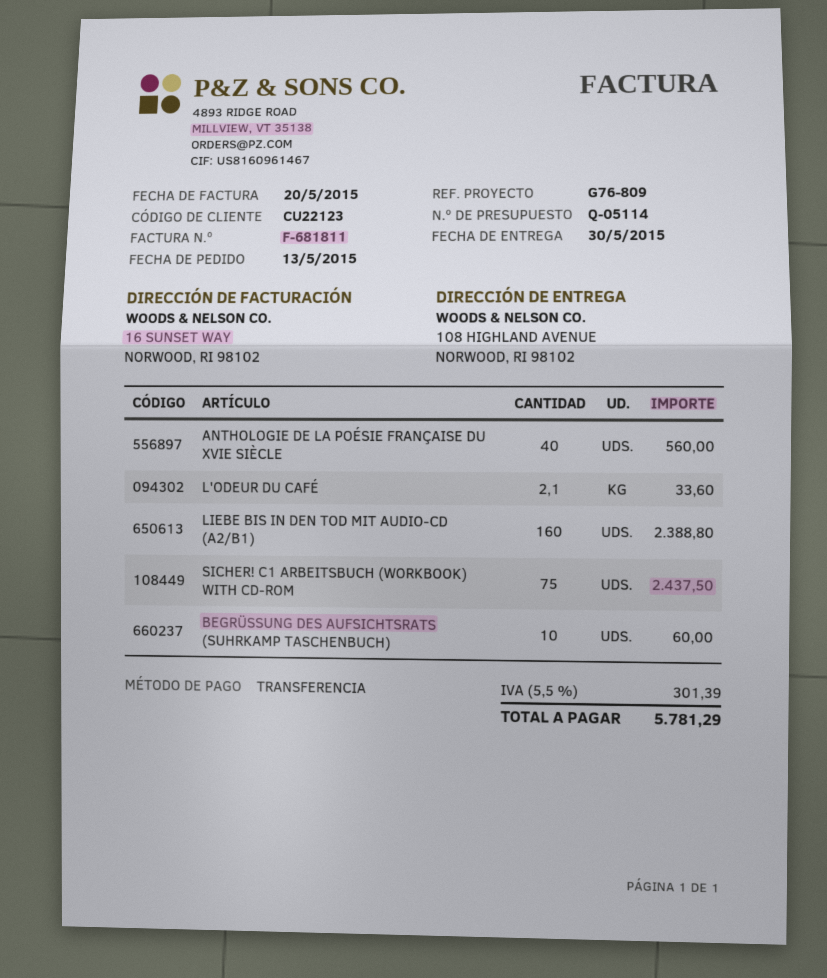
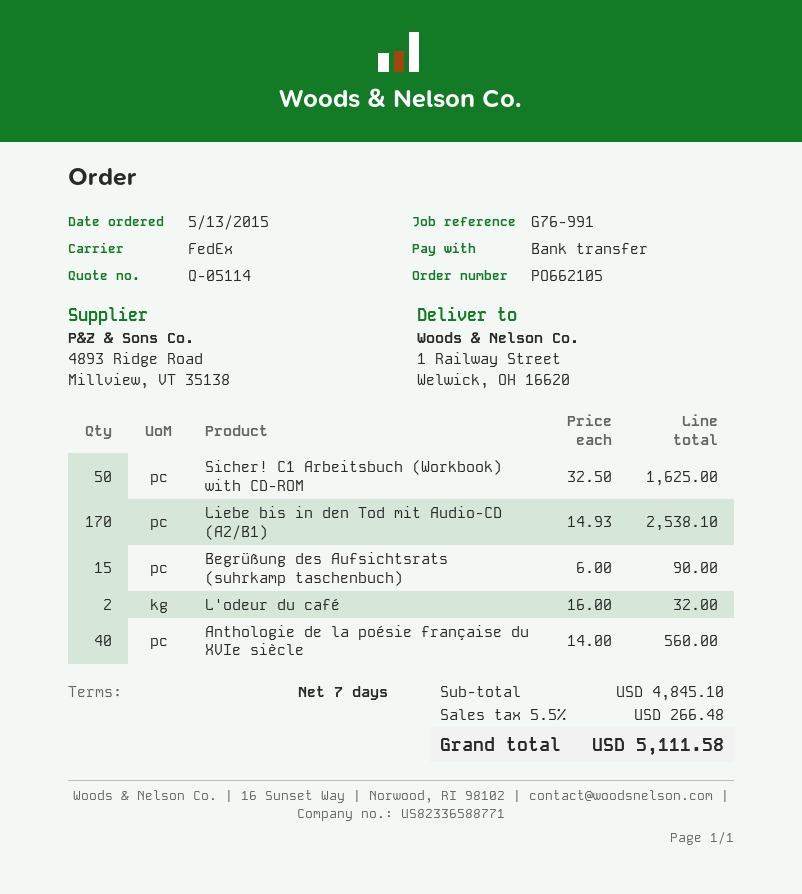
reference: G76-809 -> G76-991
ship to: 108 HIGHLAND AVENUE, NORWOOD, RI 98102 -> 1 Railway Street, Welwick, OH 16620
L'ODEUR DU CAFÉ: 2.1 for 33.60 -> 2 for 32.00
LIEBE BIS IN DEN TOD MIT AUDIO-CD (A2/B1): 160 for 2388.80 -> 170 for 2538.10
SICHER! C1 ARBEITSBUCH (WORKBOOK) WITH CD-ROM: 75 for 2437.50 -> 50 for 1625.00
BEGRÜSSUNG DES AUFSICHTSRATS (SUHRKAMP TASCHENBUCH): 10 for 60.00 -> 15 for 90.00
tax: 5.5% = 301.39 -> 5.5% = 266.48
total: 5781.29 -> 5111.58

